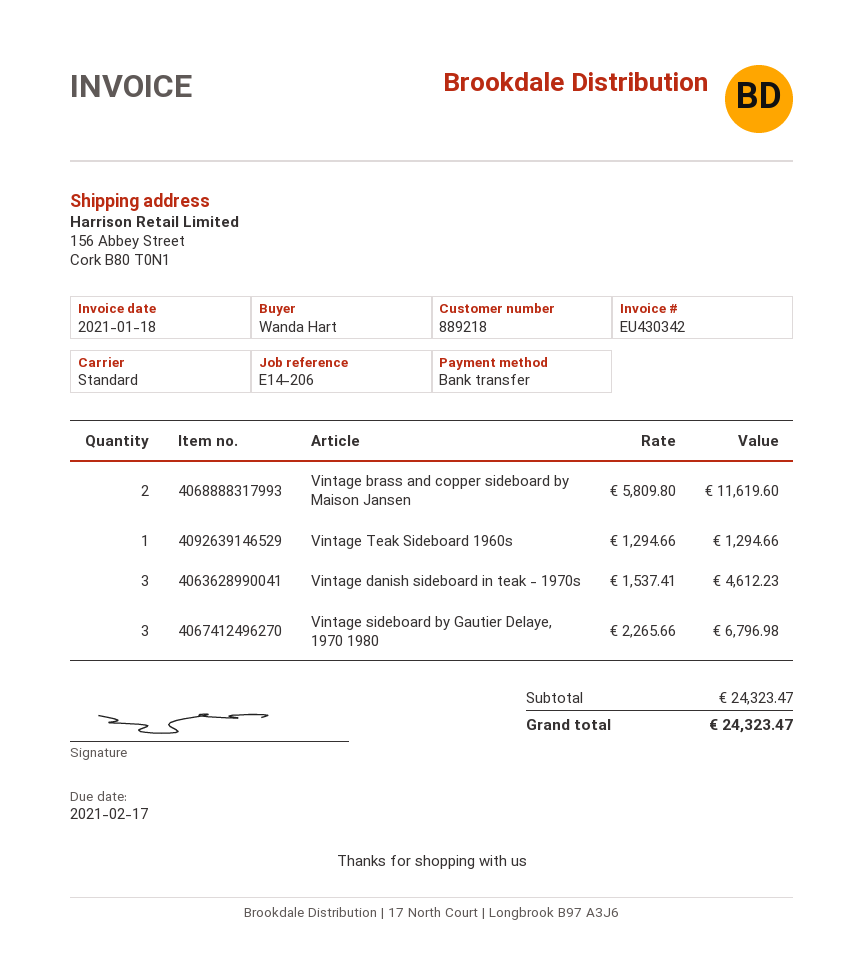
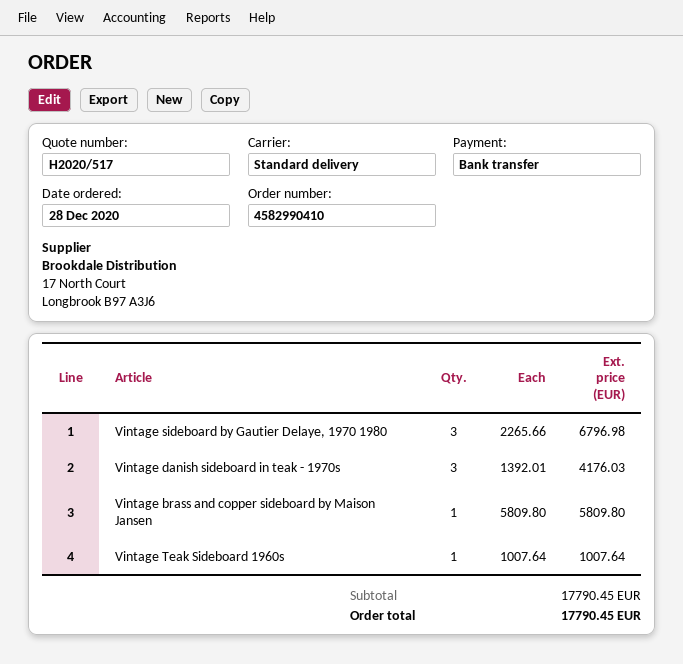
Vintage brass and copper sideboard by Maison Jansen: 2 x 5809.80 = 11619.60 -> 1 x 5809.80 = 5809.80
Vintage Teak Sideboard 1960s: 1 x 1294.66 = 1294.66 -> 1 x 1007.64 = 1007.64
Vintage danish sideboard in teak - 1970s: 3 x 1537.41 = 4612.23 -> 3 x 1392.01 = 4176.03
subtotal: 24323.47 -> 17790.45
total: 24323.47 -> 17790.45

